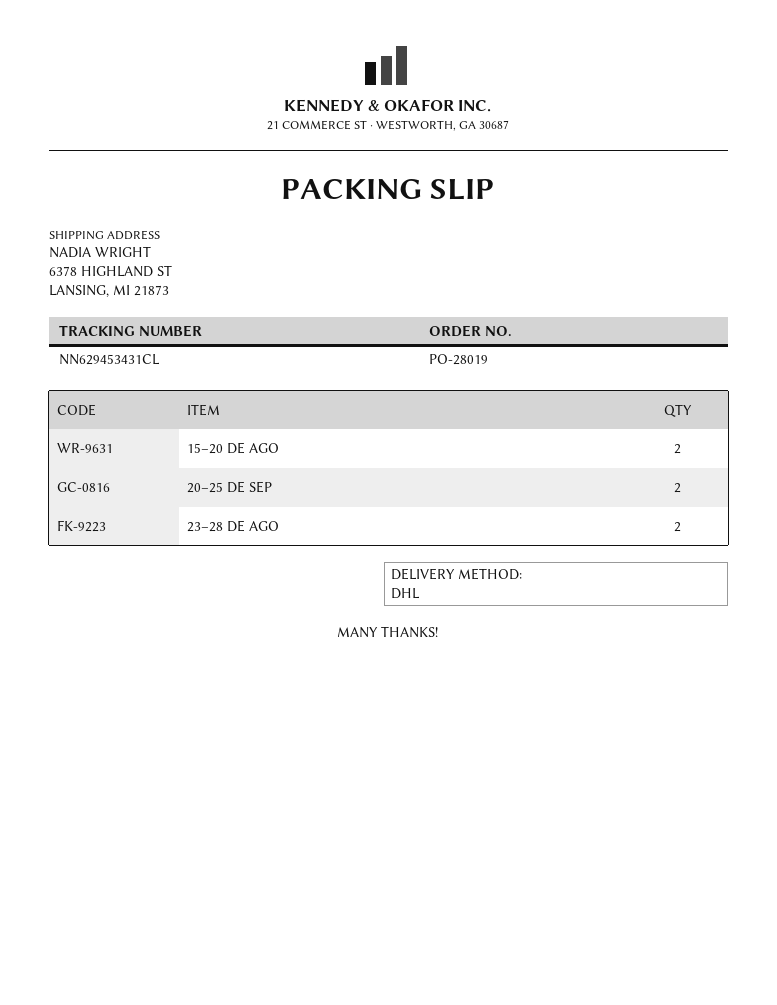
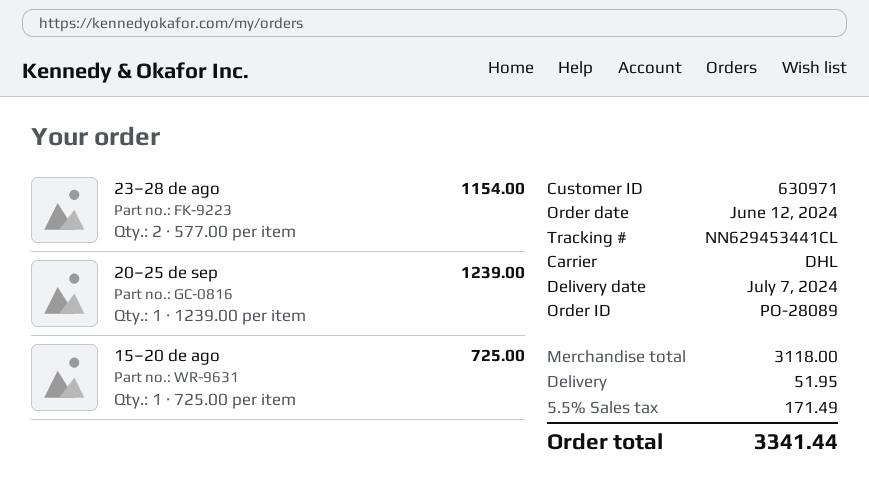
order number: PO-28019 -> PO-28089
tracking number: NN629453431CL -> NN629453441CL
15–20 DE AGO: 2 -> 1
20–25 DE SEP: 2 -> 1

